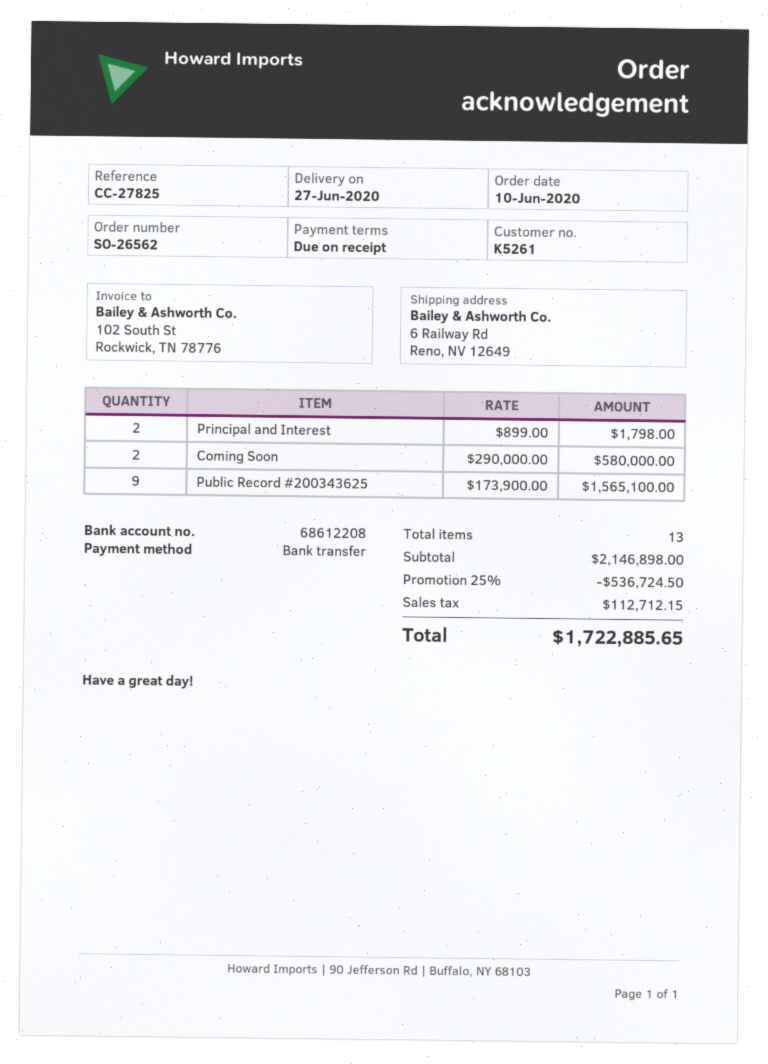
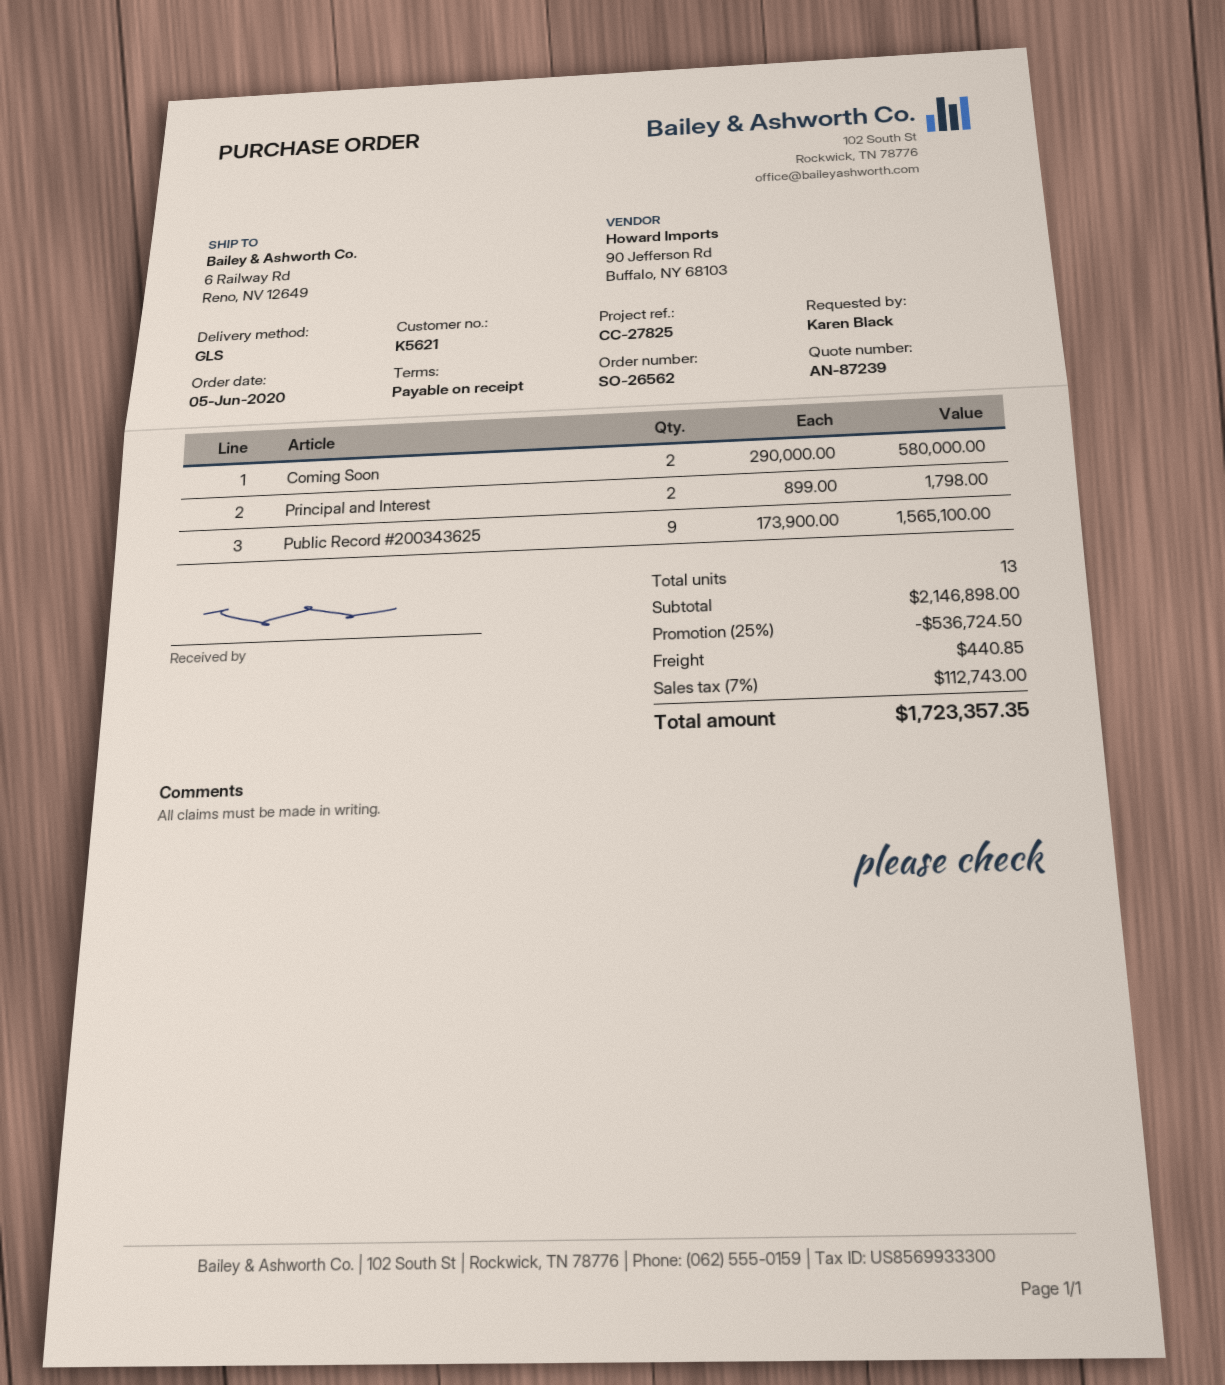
order date: 2020-06-10 -> 2020-06-05
customer number: K5261 -> K5621
shipping: none -> 440.85
tax: 112712.15 -> 112743.00
total: 1722885.65 -> 1723357.35

